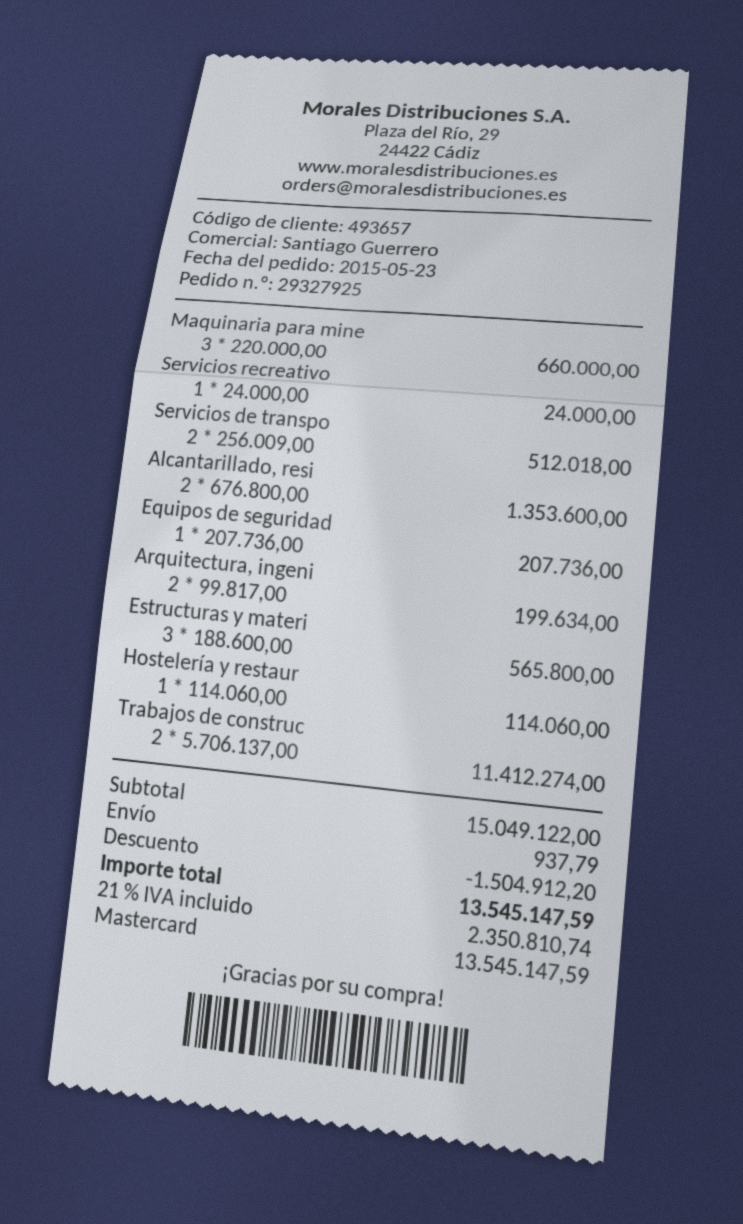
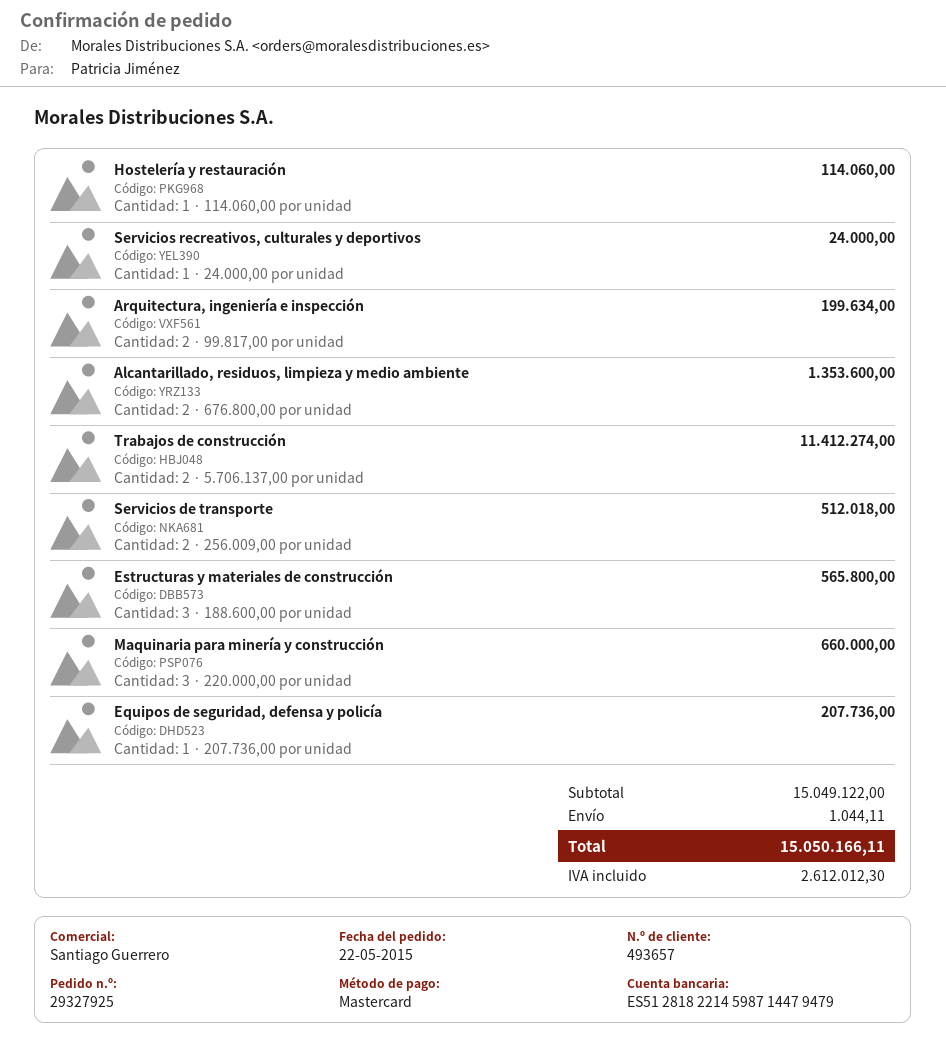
order date: 2015-05-23 -> 2015-05-22
discount: 1504912.20 -> none
shipping: 937.79 -> 1044.11
tax: 2350810.74 -> 2612012.30
total: 13545147.59 -> 15050166.11

